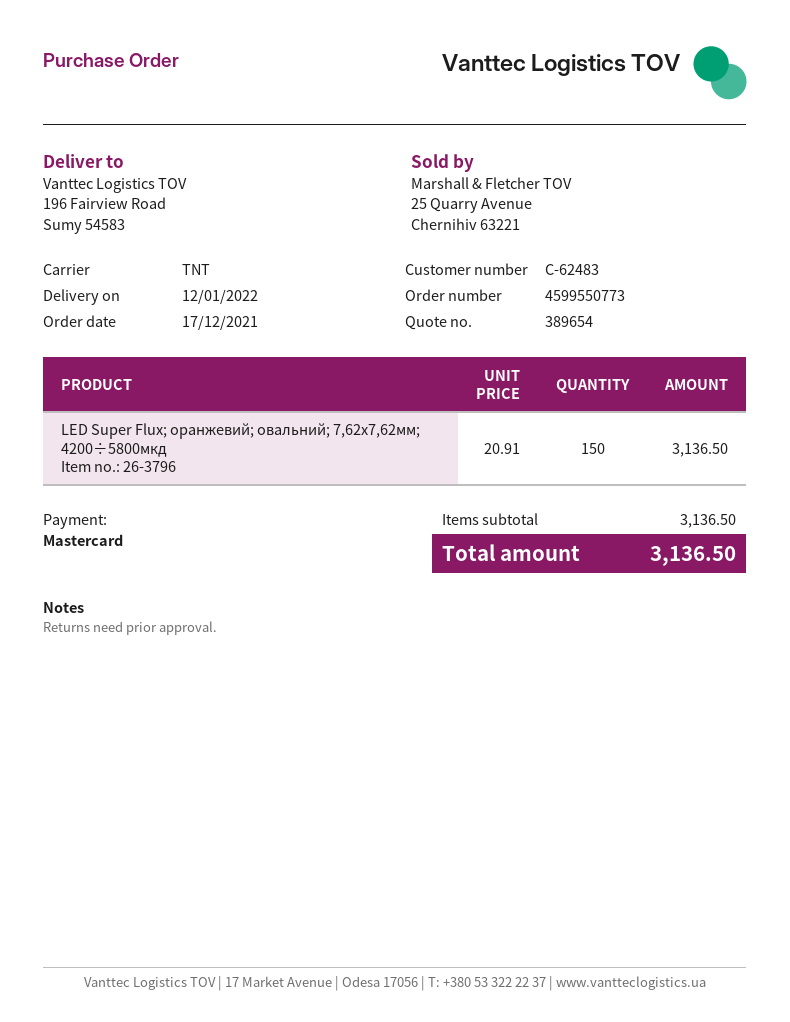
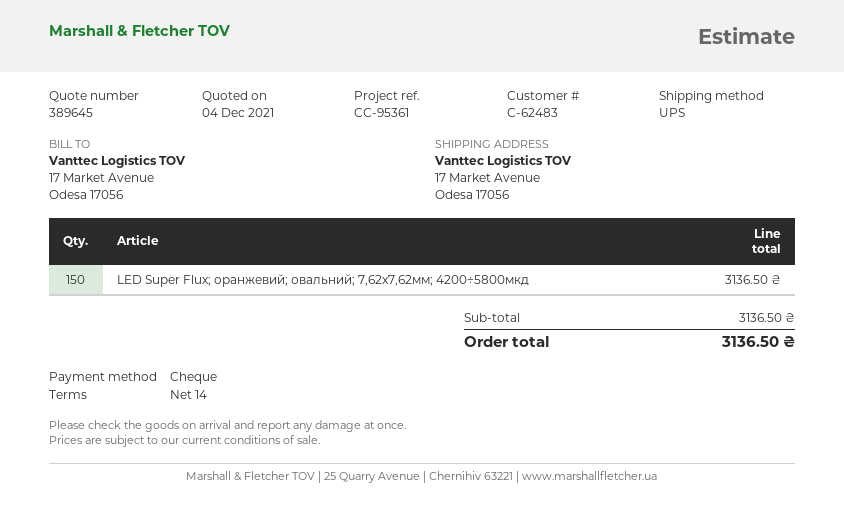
quote number: 389654 -> 389645
payment method: Mastercard -> cheque
shipping method: TNT -> UPS
ship to: 196 Fairview Road, Sumy 54583 -> 17 Market Avenue, Odesa 17056

